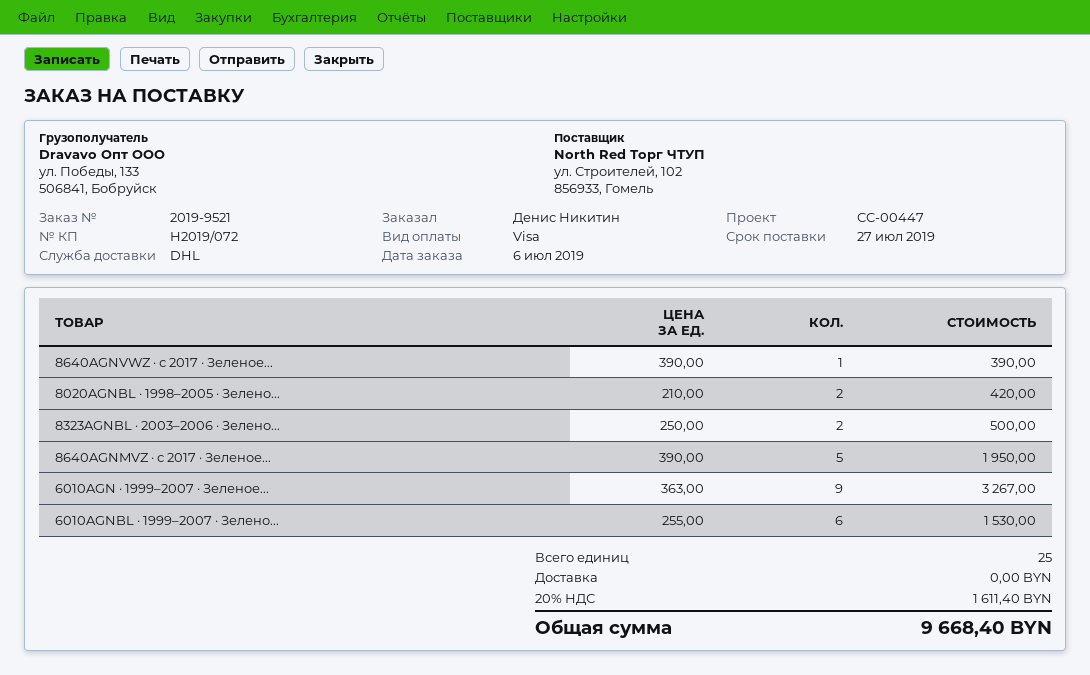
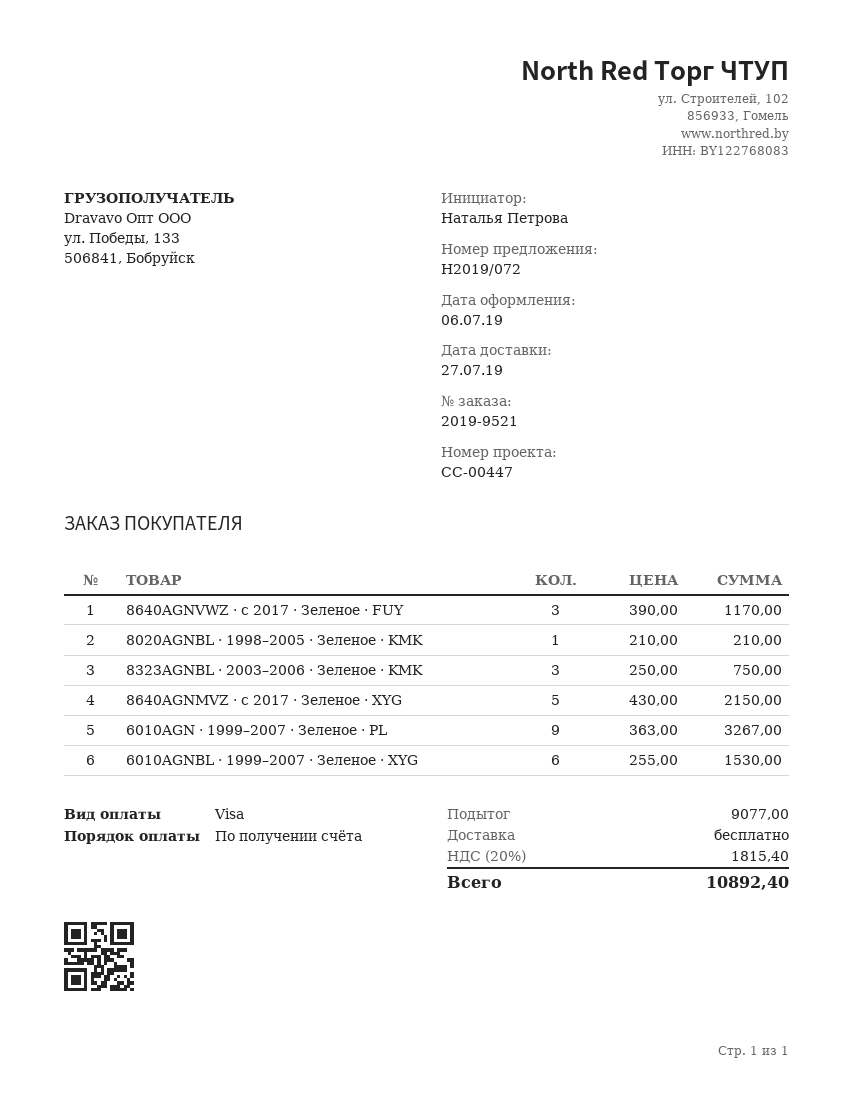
ordered by: Денис Никитин -> Наталья Петрова
8640AGNVWZ · с 2017 · Зеленое...: 1 x 390.00 = 390.00 -> 3 x 390.00 = 1170.00
8020AGNBL · 1998–2005 · Зелено...: 2 x 210.00 = 420.00 -> 1 x 210.00 = 210.00
8323AGNBL · 2003–2006 · Зелено...: 2 x 250.00 = 500.00 -> 3 x 250.00 = 750.00
8640AGNMVZ · с 2017 · Зеленое...: 5 x 390.00 = 1950.00 -> 5 x 430.00 = 2150.00
tax: 20% = 1611.40 -> 20% = 1815.40
total: 9668.40 -> 10892.40

